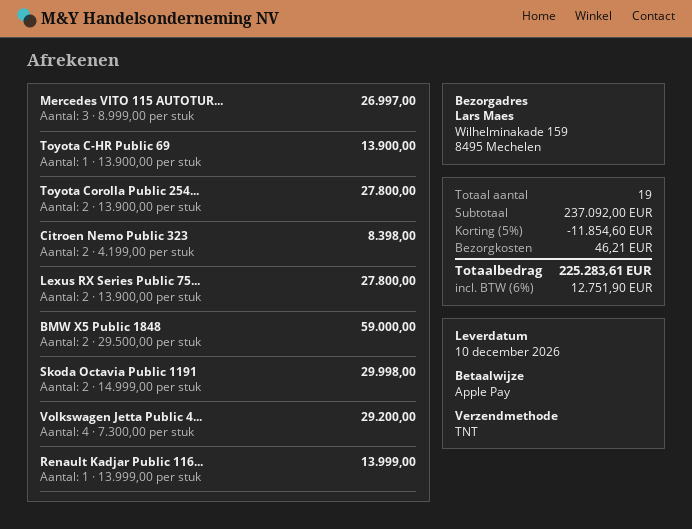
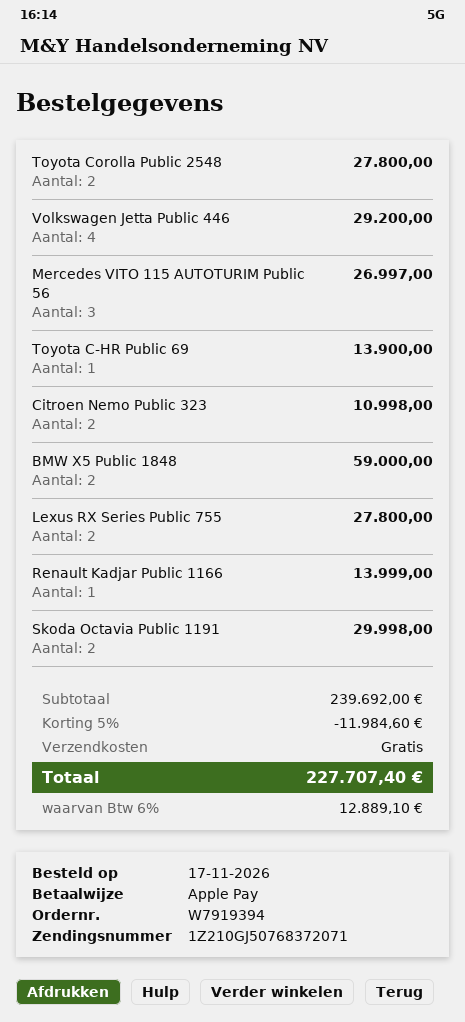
Citroen Nemo Public 323: 2 for 8398.00 -> 2 for 10998.00
subtotal: 237092.00 -> 239692.00
discount: 5% = 11854.60 -> 5% = 11984.60
shipping: 46.21 -> 0.00
tax: 6% = 12751.90 -> 6% = 12889.10
total: 225283.61 -> 227707.40

